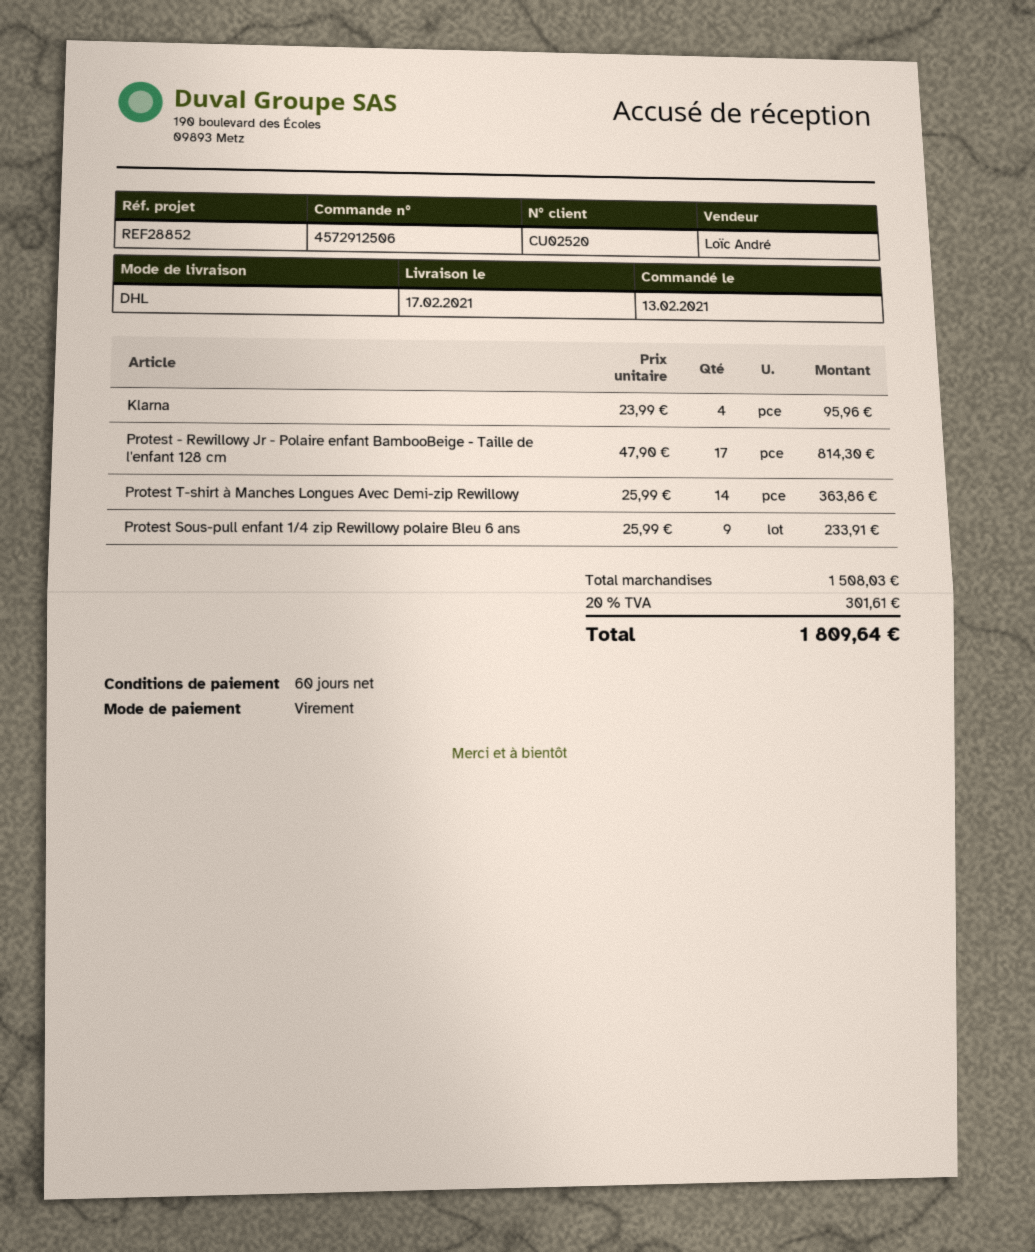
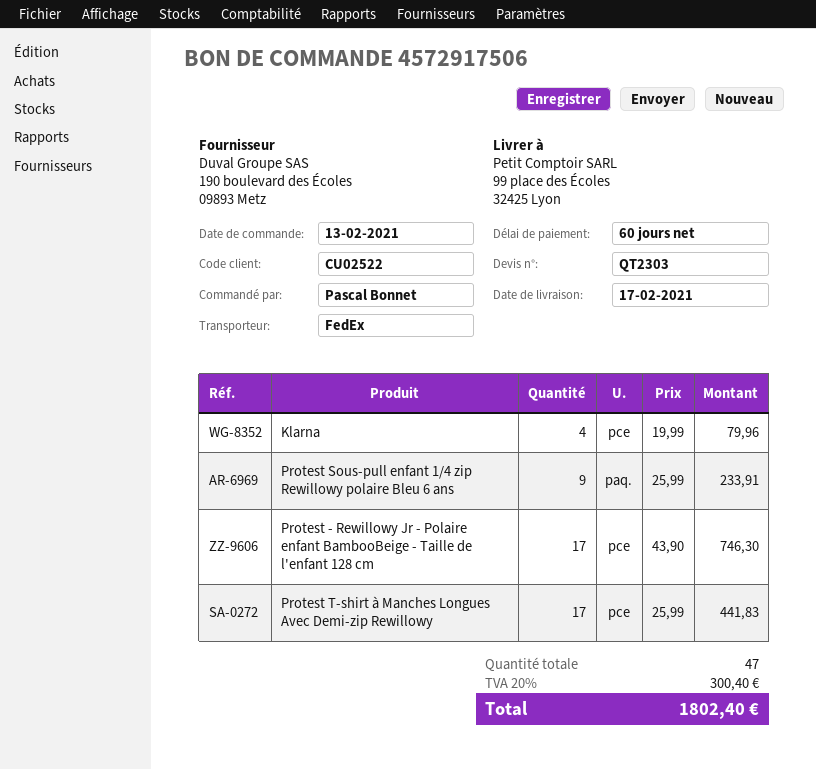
order number: 4572912506 -> 4572917506
customer number: CU02520 -> CU02522
shipping method: DHL -> FedEx
Klarna: 4 x 23.99 = 95.96 -> 4 x 19.99 = 79.96
Protest - Rewillowy Jr - Polaire enfant BambooBeige - Taille de l'enfant 128 cm: 17 x 47.90 = 814.30 -> 17 x 43.90 = 746.30
Protest T-shirt à Manches Longues Avec Demi-zip Rewillowy: 14 x 25.99 = 363.86 -> 17 x 25.99 = 441.83
tax: 20% = 301.61 -> 20% = 300.40
total: 1809.64 -> 1802.40

